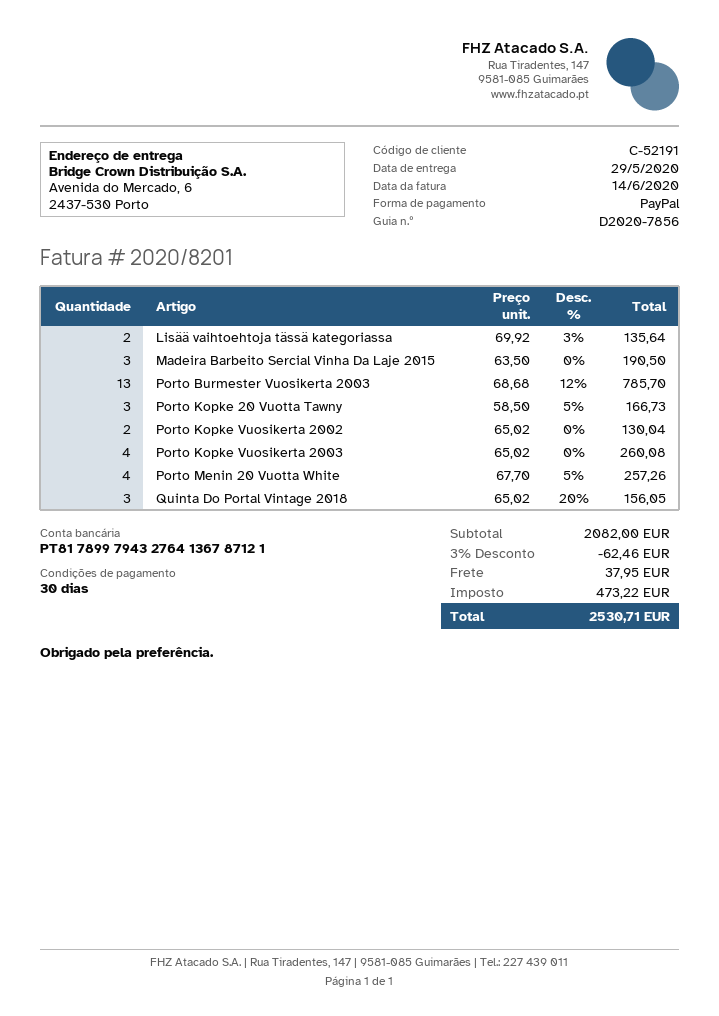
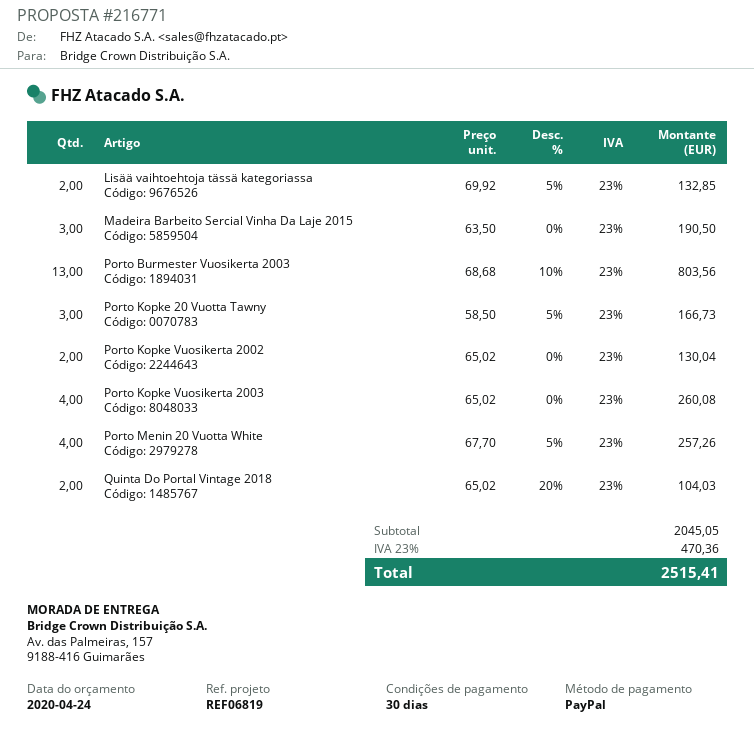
ship to: Avenida do Mercado, 6, 2437-530 Porto -> Av. das Palmeiras, 157, 9188-416 Guimarães
Lisää vaihtoehtoja tässä kategoriassa: 2 x 69.92 - 3% = 135.64 -> 2 x 69.92 - 5% = 132.85
Porto Burmester Vuosikerta 2003: 13 x 68.68 - 12% = 785.70 -> 13 x 68.68 - 10% = 803.56
Quinta Do Portal Vintage 2018: 3 x 65.02 - 20% = 156.05 -> 2 x 65.02 - 20% = 104.03
subtotal: 2082.00 -> 2045.05
discount: 3% = 62.46 -> none
shipping: 37.95 -> none
tax: 473.22 -> 470.36
total: 2530.71 -> 2515.41

